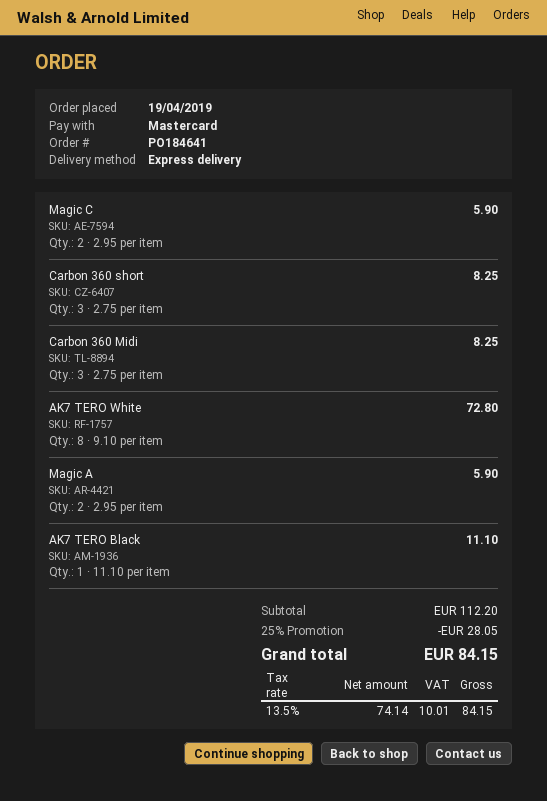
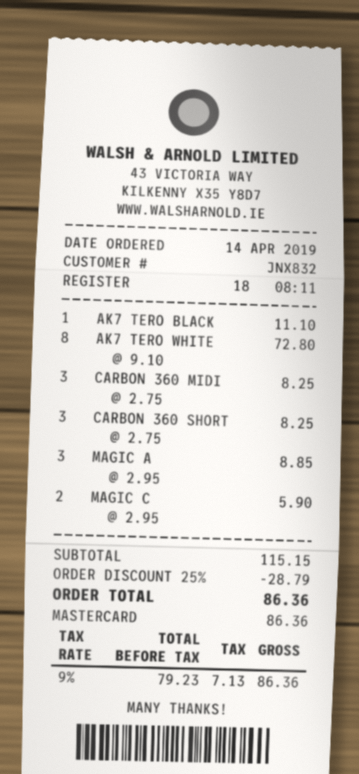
order date: 2019-04-19 -> 2019-04-14
Magic A: 2 x 2.95 = 5.90 -> 3 x 2.95 = 8.85
subtotal: 112.20 -> 115.15
discount: 25% = 28.05 -> 25% = 28.79
net: 74.14 -> 79.23
tax: 13.5% = 10.01 -> 9% = 7.13
total: 84.15 -> 86.36

